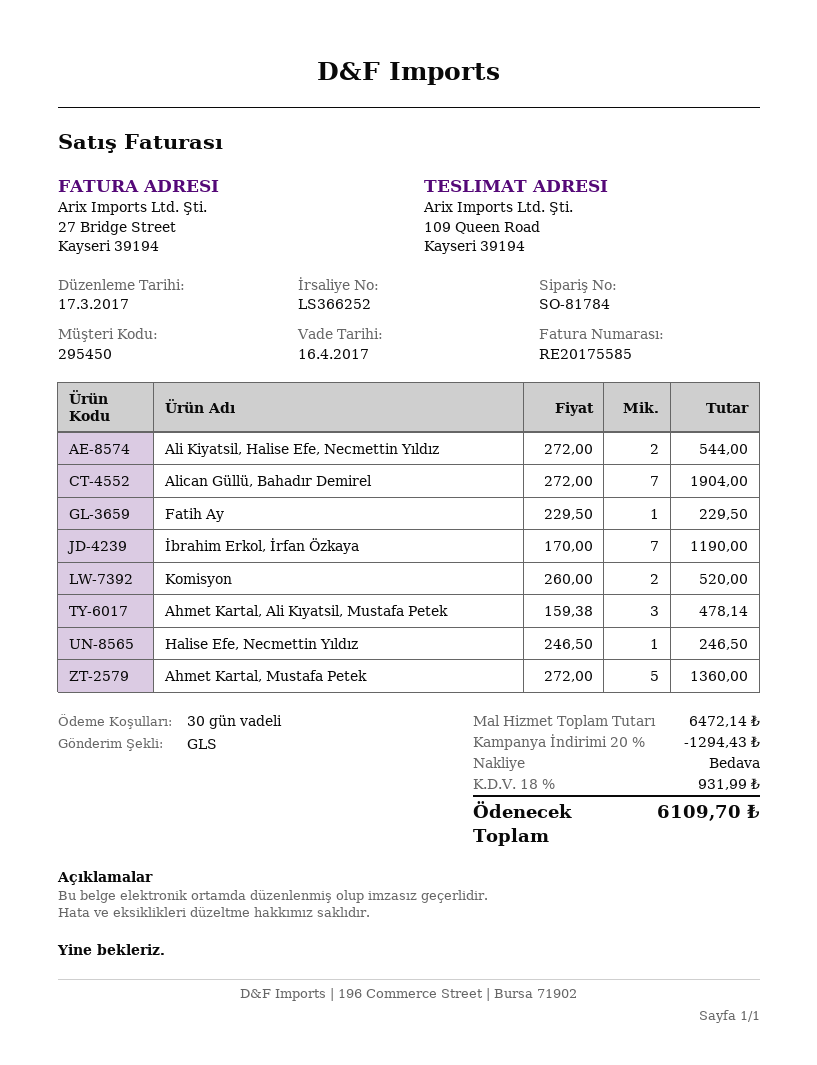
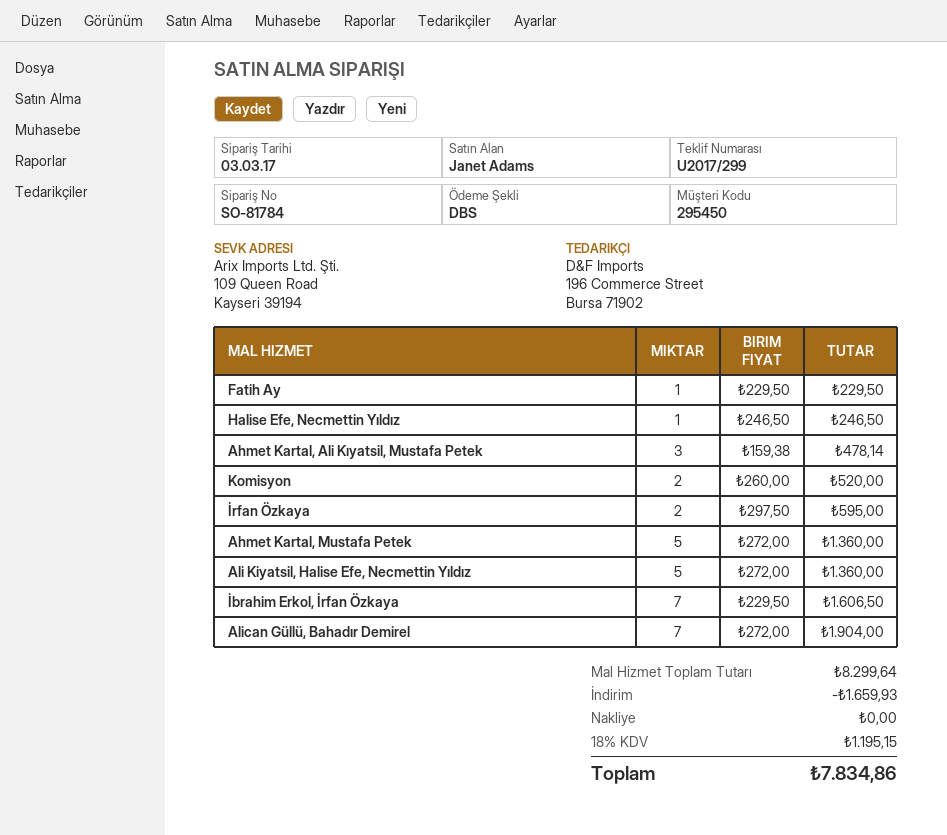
Ali Kiyatsil, Halise Efe, Necmettin Yıldız: 2 x 272.00 = 544.00 -> 5 x 272.00 = 1360.00
İbrahim Erkol, İrfan Özkaya: 7 x 170.00 = 1190.00 -> 7 x 229.50 = 1606.50
İrfan Özkaya: none -> 2 x 297.50 = 595.00
subtotal: 6472.14 -> 8299.64
discount: 1294.43 -> 1659.93
tax: 18% = 931.99 -> 18% = 1195.15
total: 6109.70 -> 7834.86

